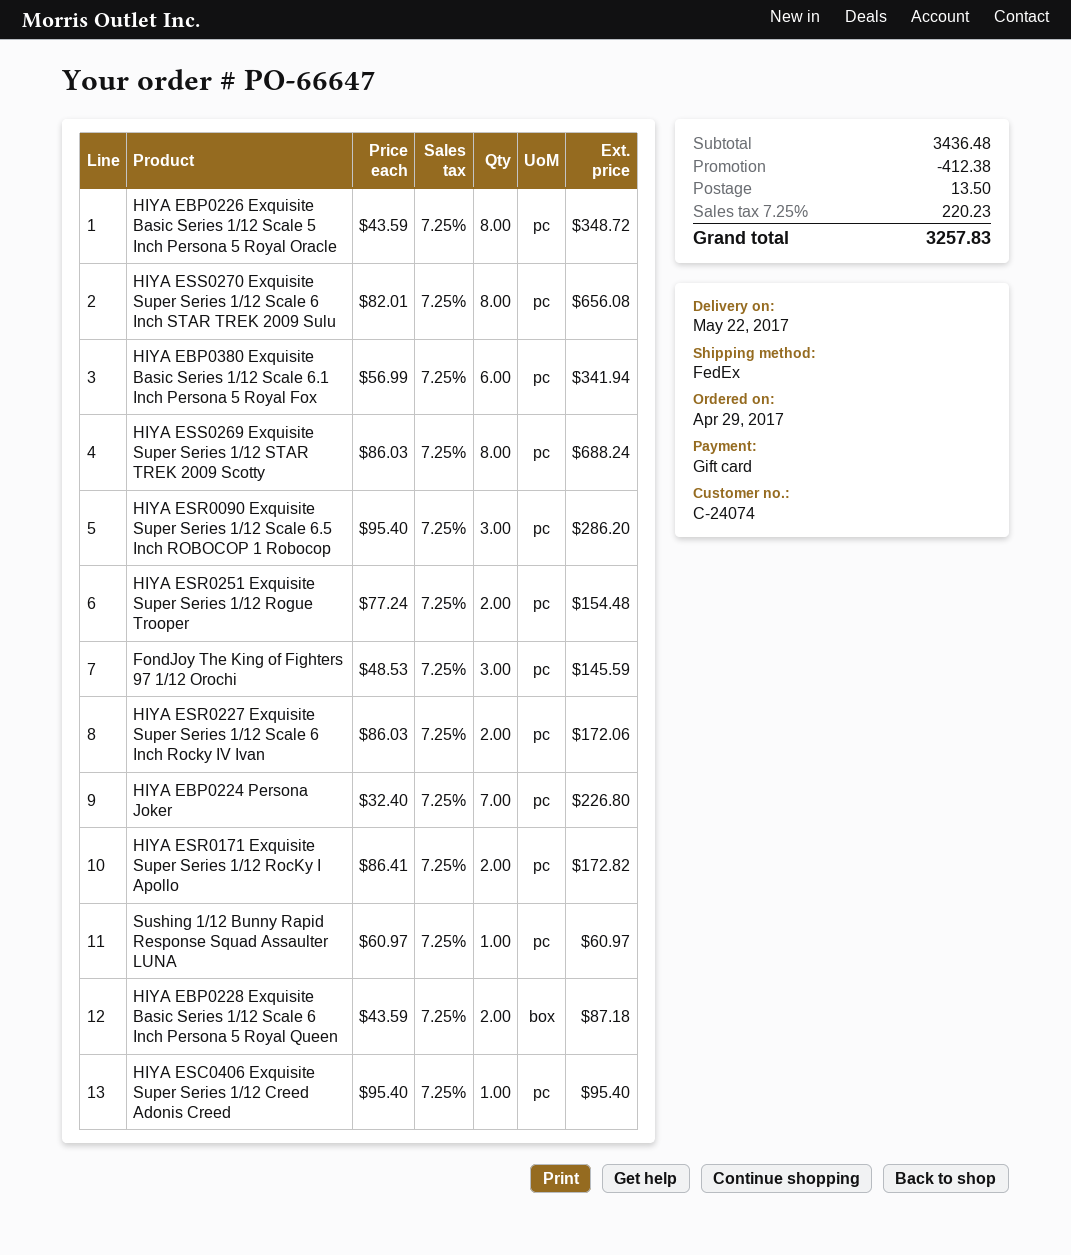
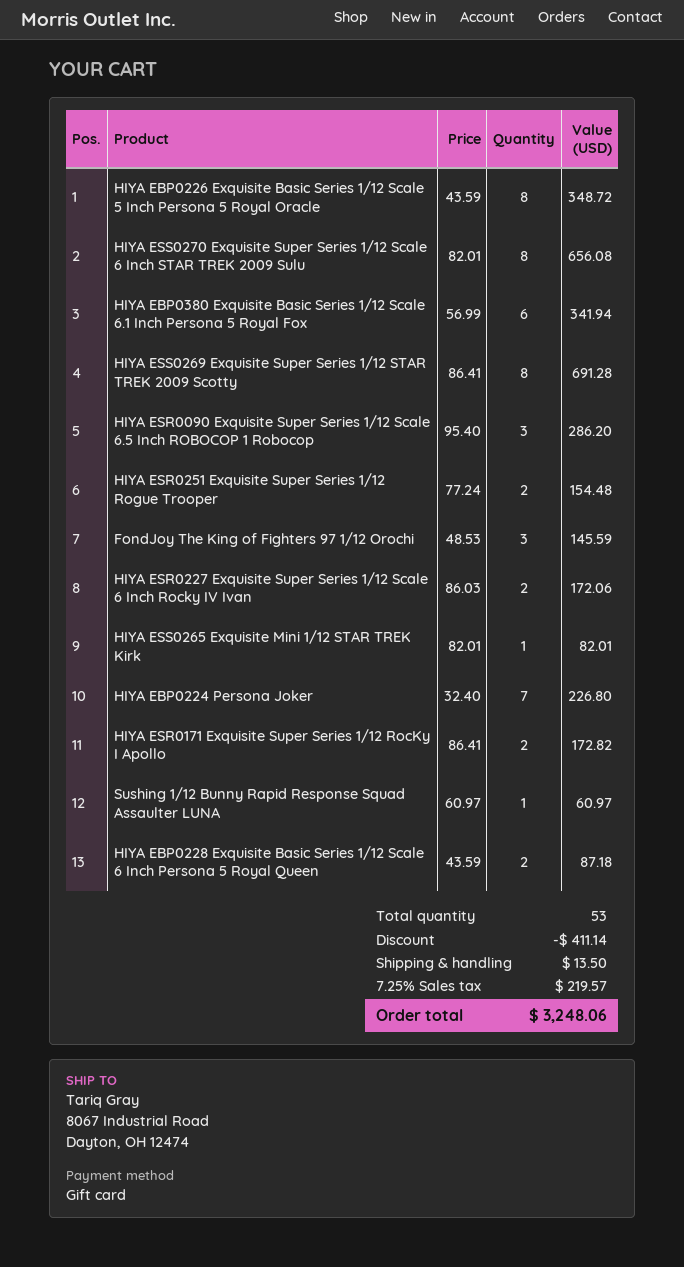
HIYA ESS0269 Exquisite Super Series 1/12 STAR TREK 2009 Scotty: 8 x 86.03 = 688.24 -> 8 x 86.41 = 691.28
HIYA ESC0406 Exquisite Super Series 1/12 Creed Adonis Creed: 1 x 95.40 = 95.40 -> none
HIYA ESS0265 Exquisite Mini 1/12 STAR TREK Kirk: none -> 1 x 82.01 = 82.01
discount: 412.38 -> 411.14
tax: 7.25% = 220.23 -> 7.25% = 219.57
total: 3257.83 -> 3248.06

